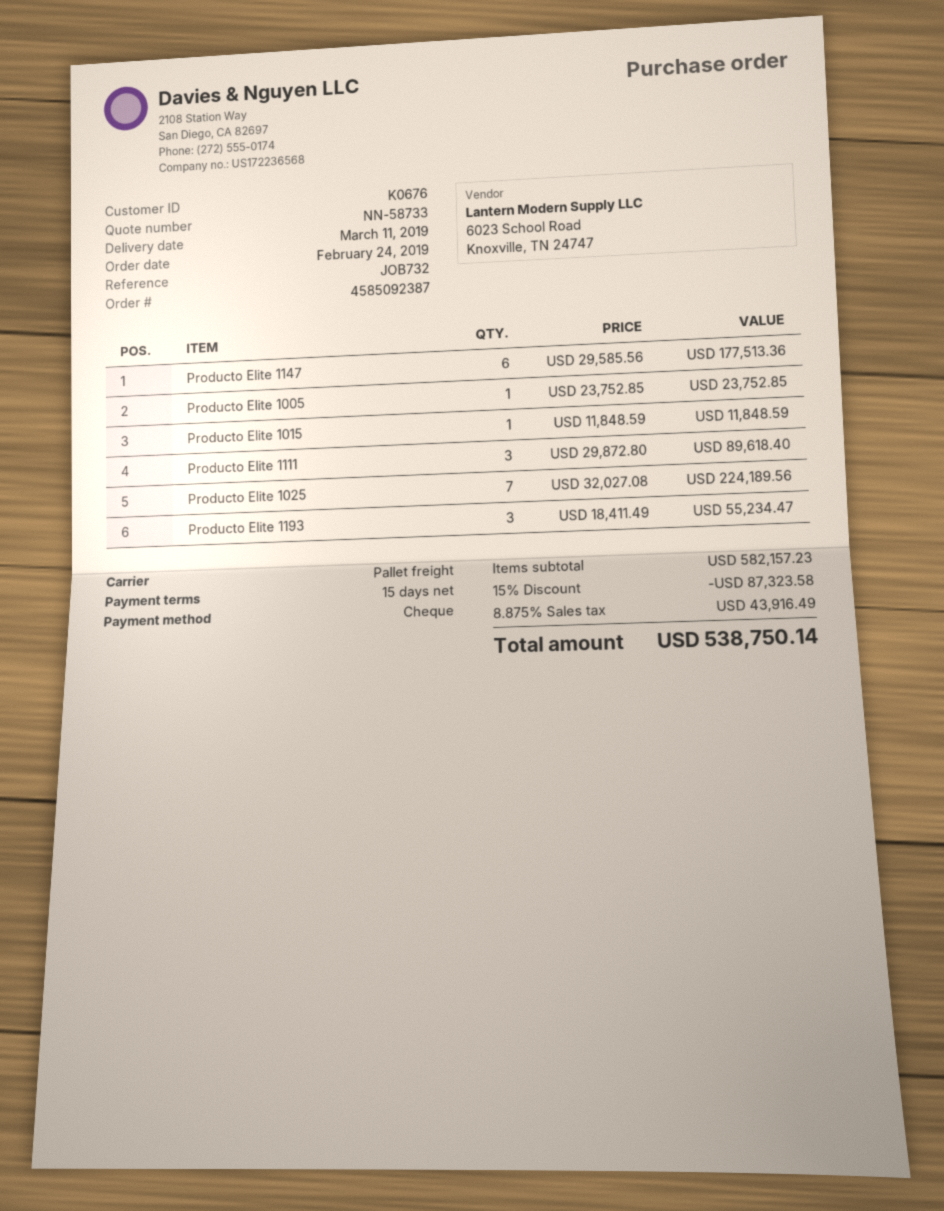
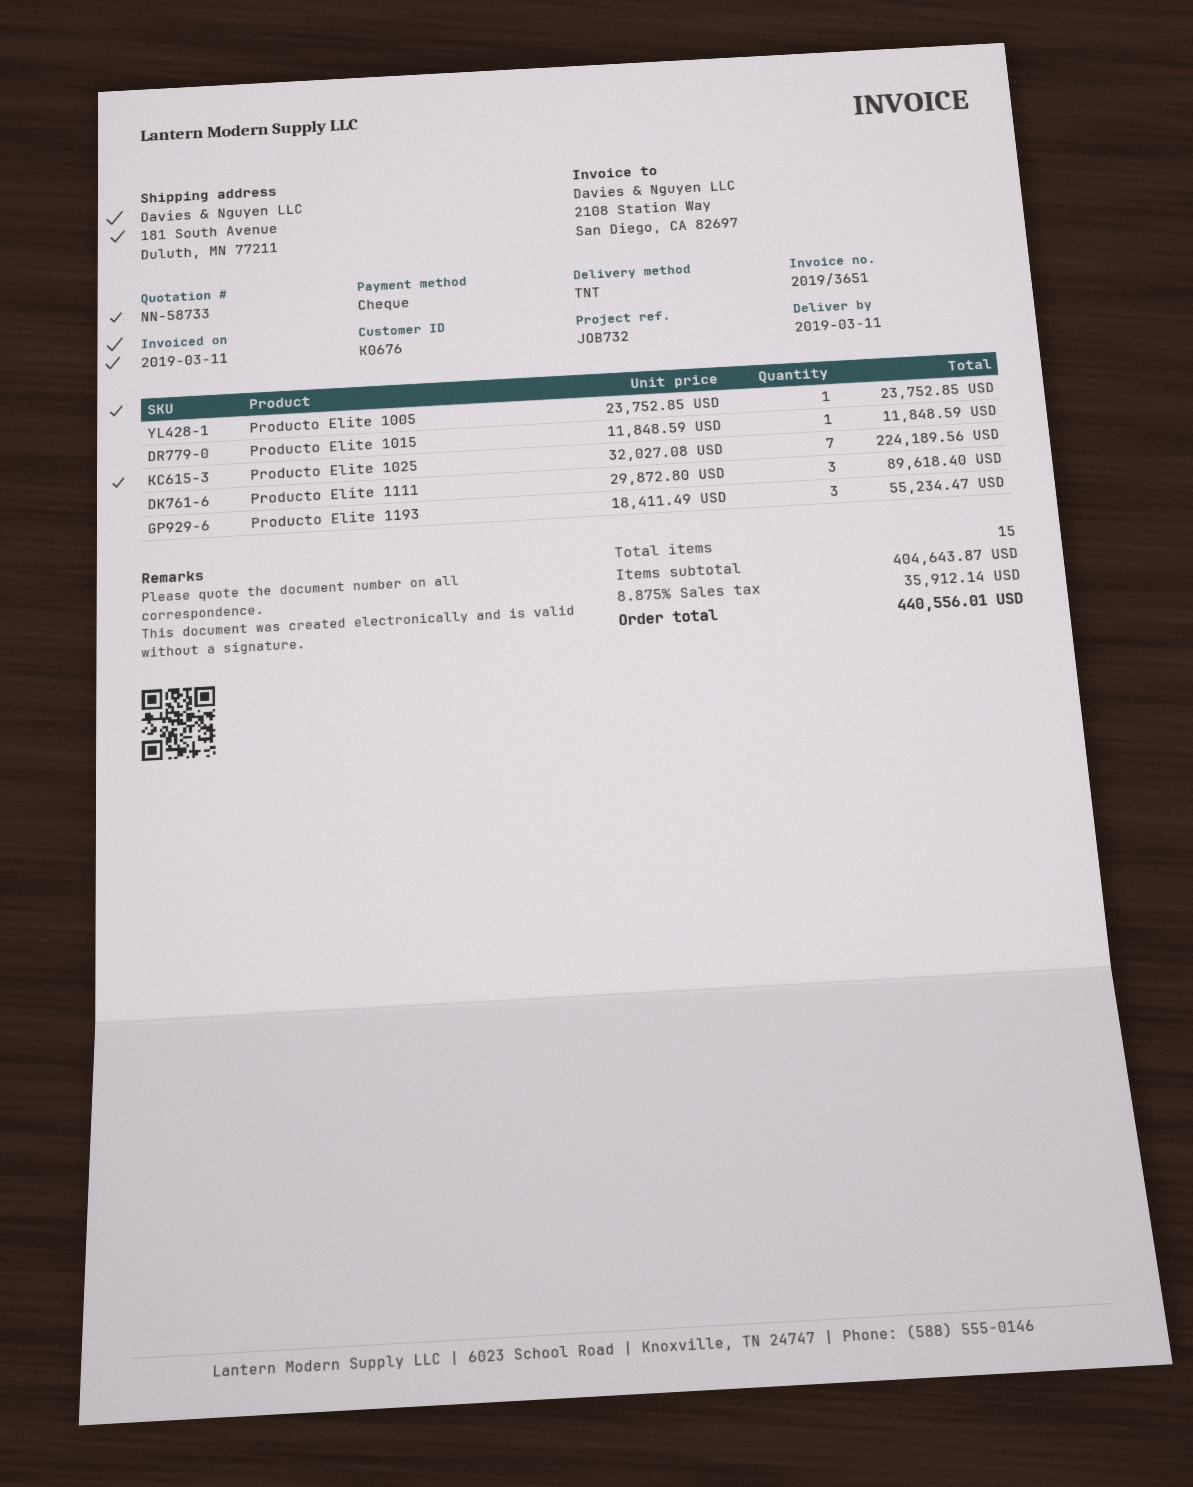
shipping method: pallet freight -> TNT
Producto Elite 1147: 6 x 29585.56 = 177513.36 -> none
subtotal: 582157.23 -> 404643.87
discount: 15% = 87323.58 -> none
tax: 8.875% = 43916.49 -> 8.875% = 35912.14
total: 538750.14 -> 440556.01

